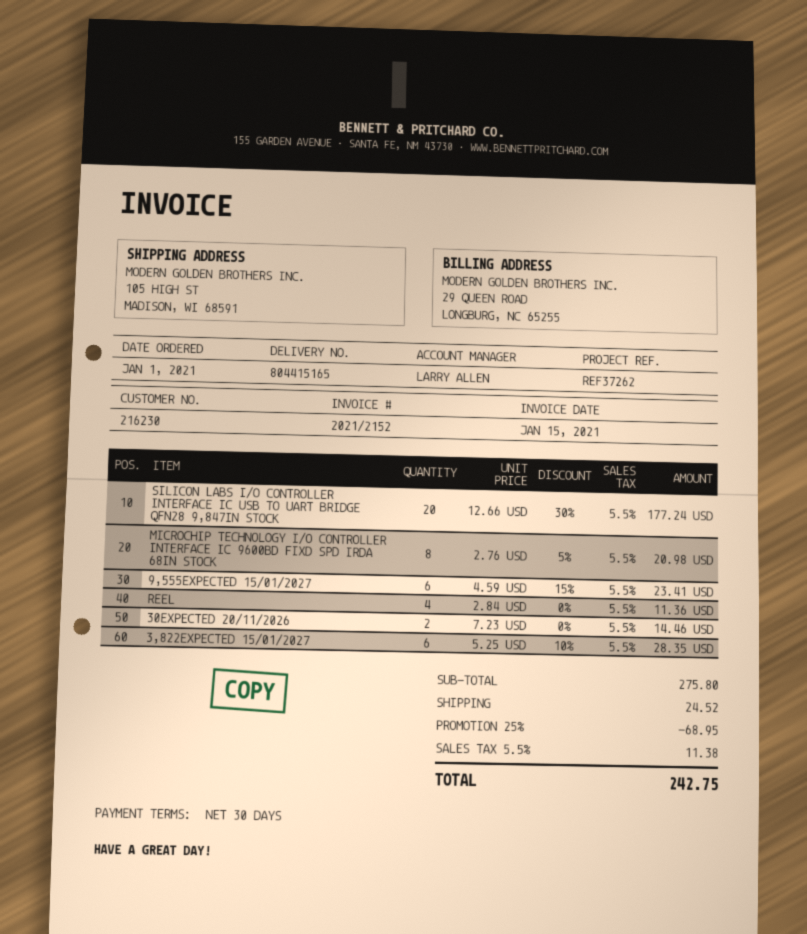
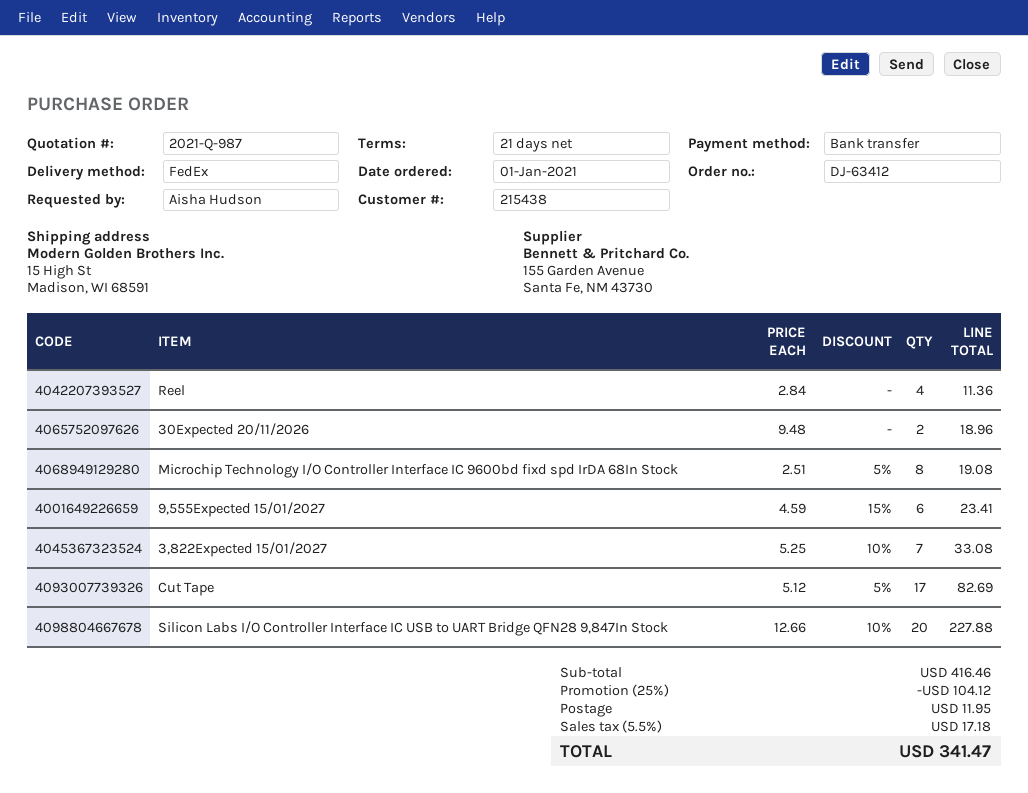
payment terms: 30 days -> 21 days
customer number: 216230 -> 215438
ship to: 105 HIGH ST, MADISON, WI 68591 -> 15 High St, Madison, WI 68591
SILICON LABS I/O CONTROLLER INTERFACE IC USB TO UART BRIDGE QFN28 9,847IN STOCK: 20 x 12.66 - 30% = 177.24 -> 20 x 12.66 - 10% = 227.88
MICROCHIP TECHNOLOGY I/O CONTROLLER INTERFACE IC 9600BD FIXD SPD IRDA 68IN STOCK: 8 x 2.76 - 5% = 20.98 -> 8 x 2.51 - 5% = 19.08
30EXPECTED 20/11/2026: 2 x 7.23 = 14.46 -> 2 x 9.48 = 18.96
3,822EXPECTED 15/01/2027: 6 x 5.25 - 10% = 28.35 -> 7 x 5.25 - 10% = 33.08
Cut Tape: none -> 17 x 5.12 - 5% = 82.69
subtotal: 275.80 -> 416.46
discount: 25% = 68.95 -> 25% = 104.12
shipping: 24.52 -> 11.95
tax: 5.5% = 11.38 -> 5.5% = 17.18
total: 242.75 -> 341.47

